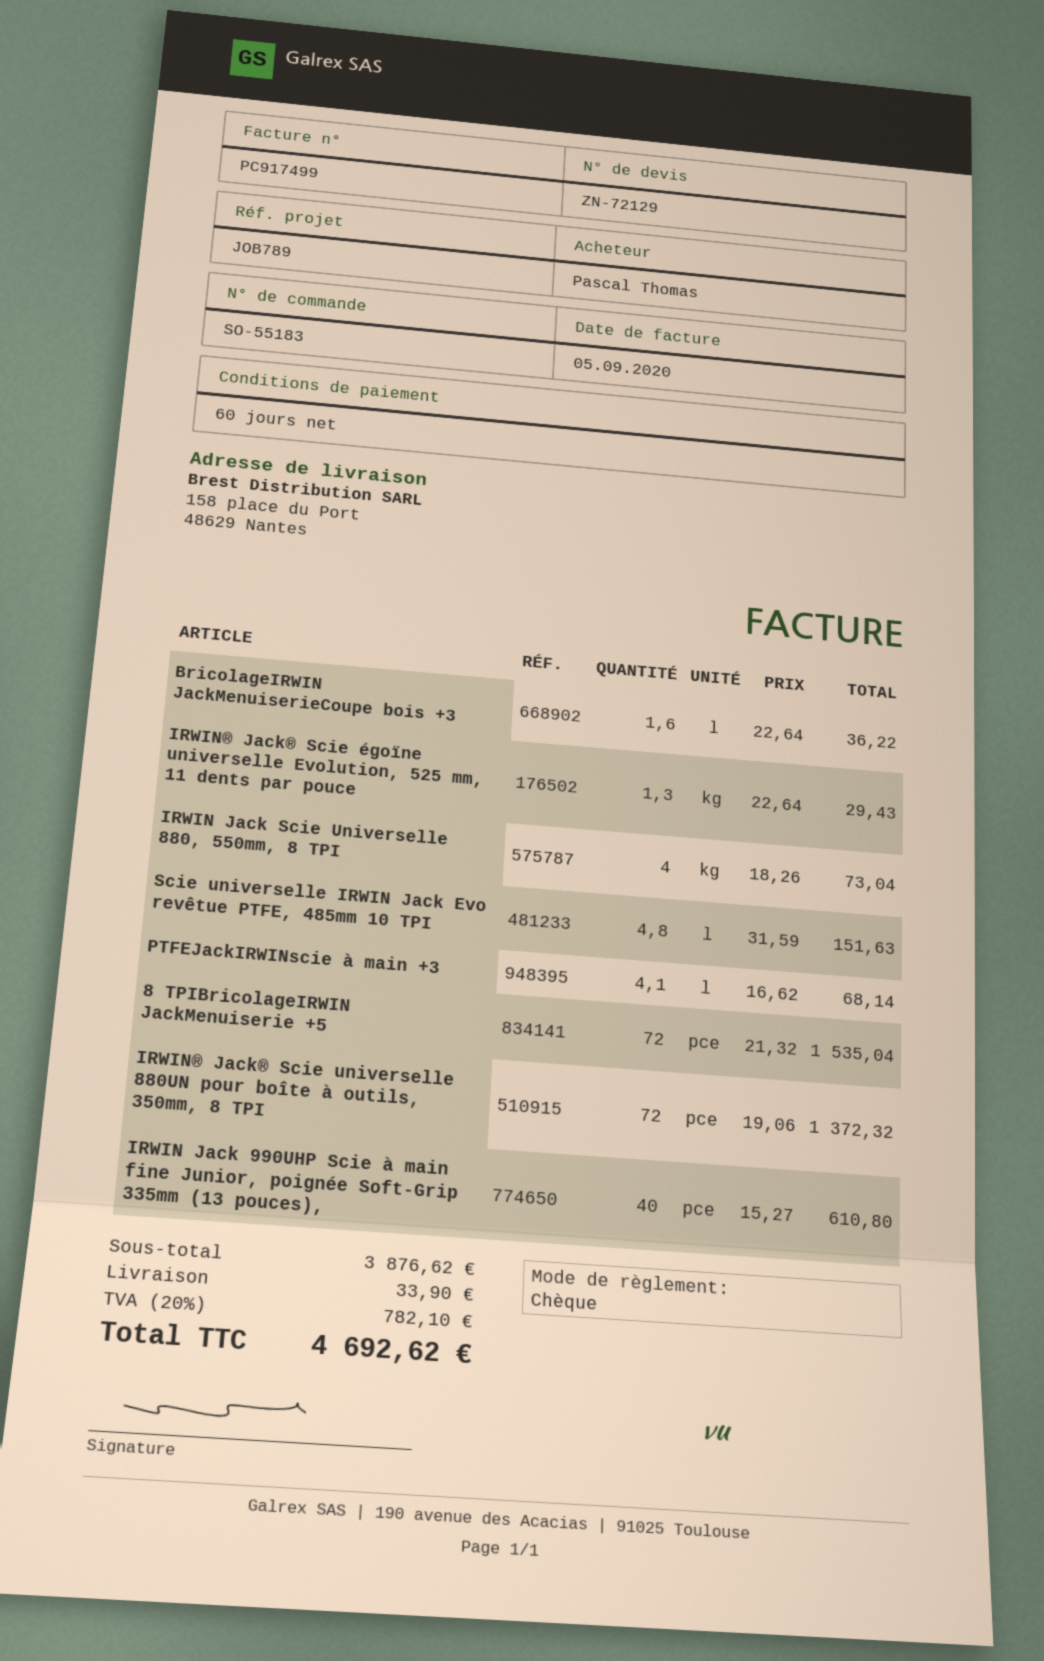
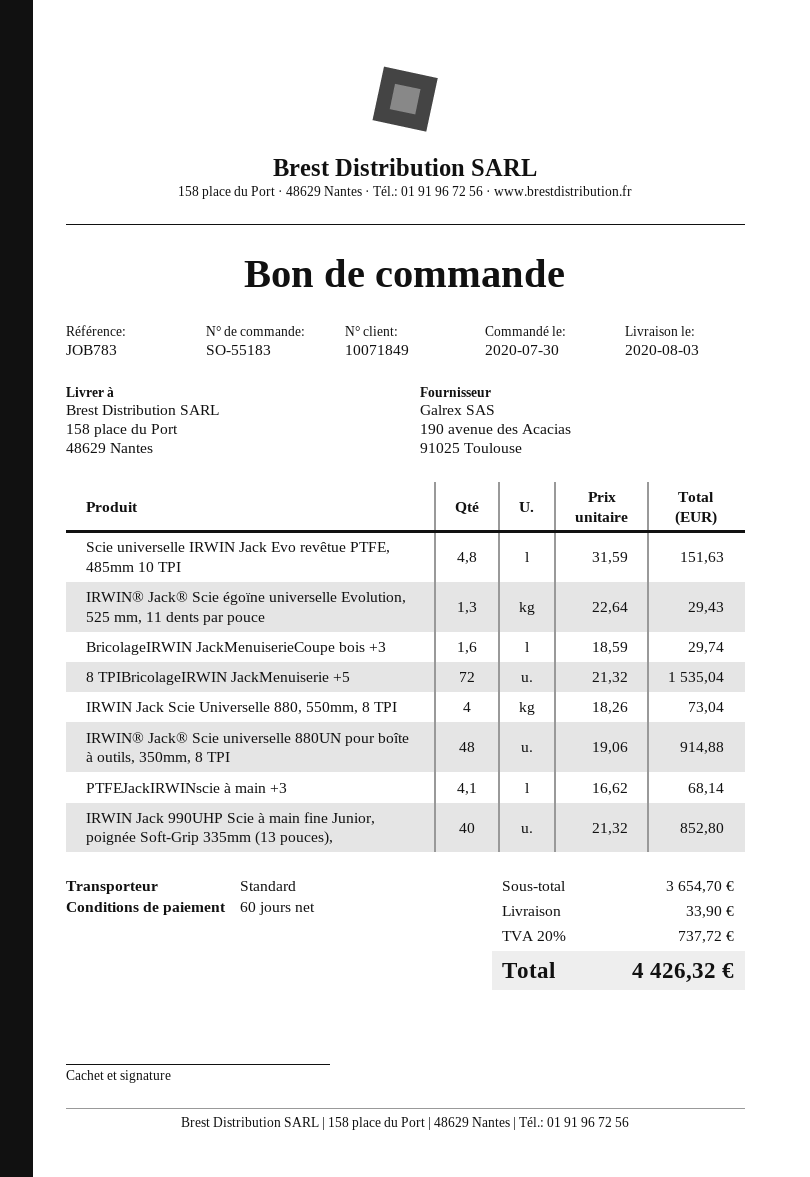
reference: JOB789 -> JOB783
BricolageIRWIN JackMenuiserieCoupe bois +3: 1.6 x 22.64 = 36.22 -> 1.6 x 18.59 = 29.74
IRWIN® Jack® Scie universelle 880UN pour boîte à outils, 350mm, 8 TPI: 72 x 19.06 = 1372.32 -> 48 x 19.06 = 914.88
IRWIN Jack 990UHP Scie à main fine Junior, poignée Soft-Grip 335mm (13 pouces),: 40 x 15.27 = 610.80 -> 40 x 21.32 = 852.80
subtotal: 3876.62 -> 3654.70
tax: 20% = 782.10 -> 20% = 737.72
total: 4692.62 -> 4426.32

